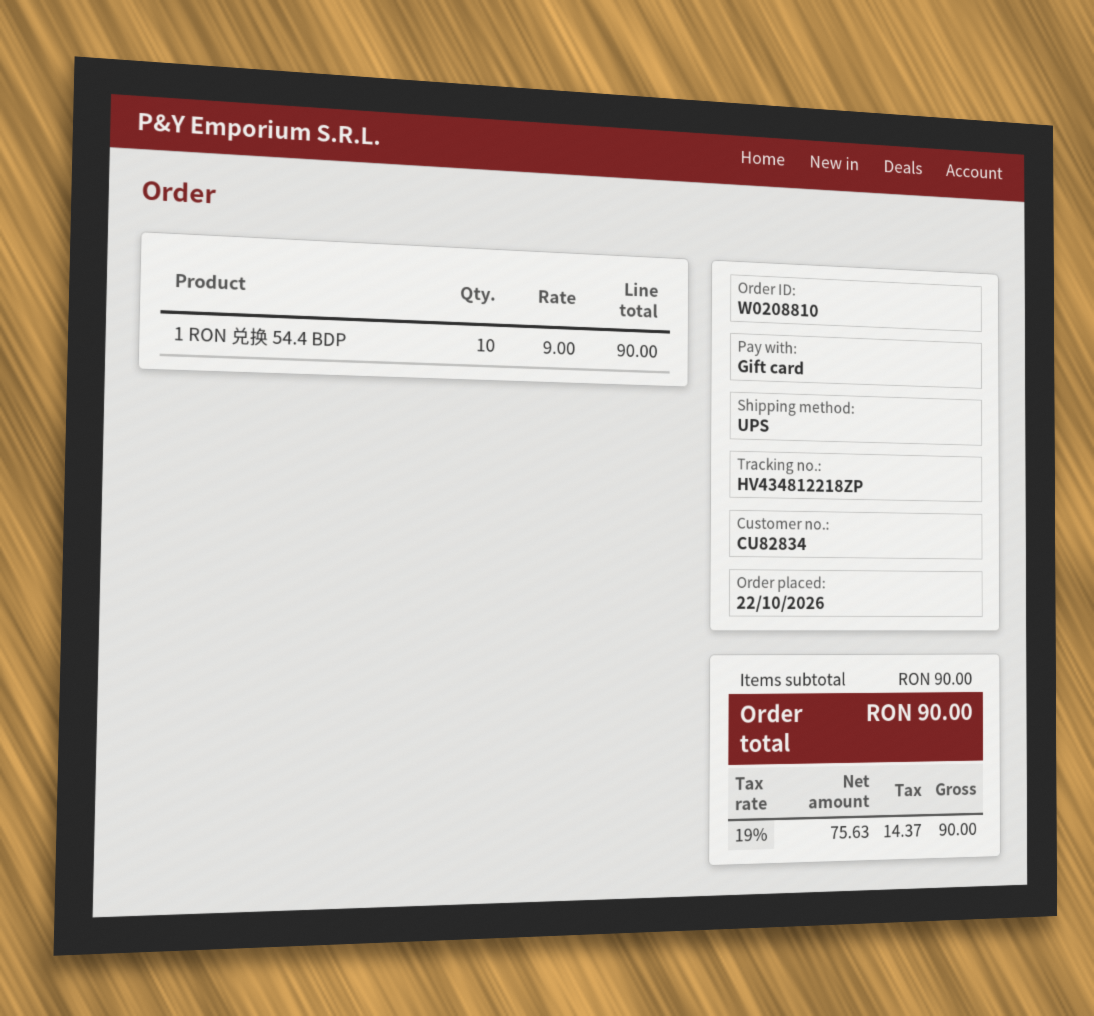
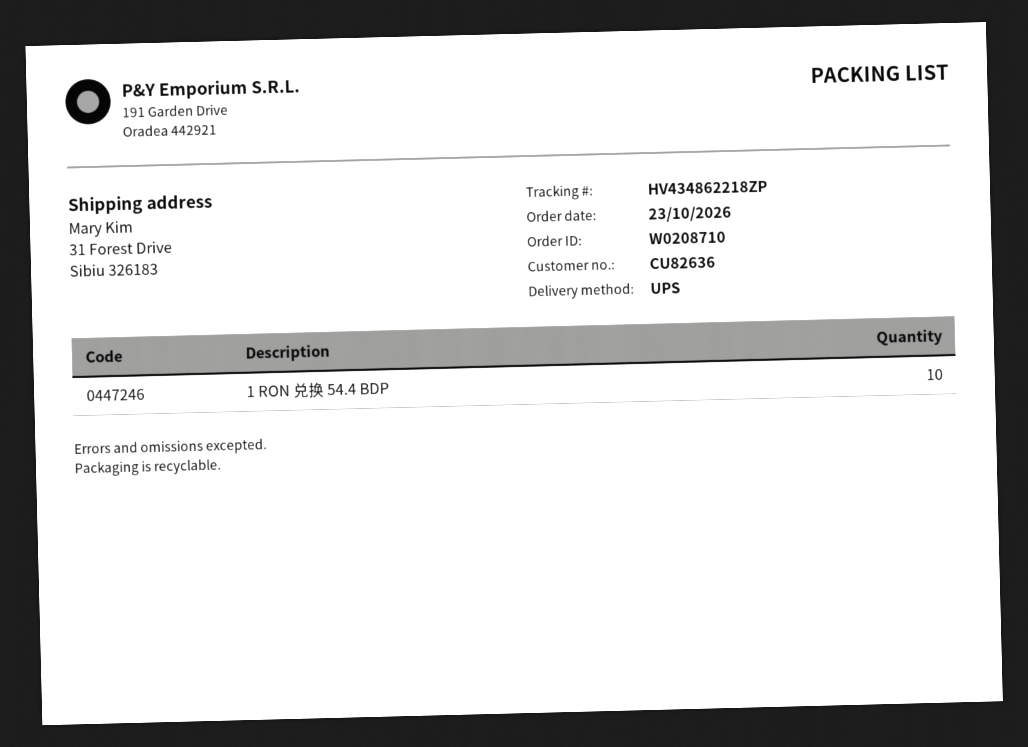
order number: W0208810 -> W0208710
order date: 2026-10-22 -> 2026-10-23
customer number: CU82834 -> CU82636
tracking number: HV434812218ZP -> HV434862218ZP

